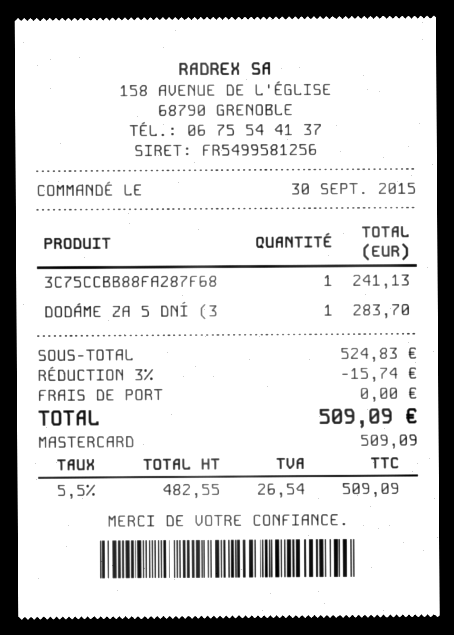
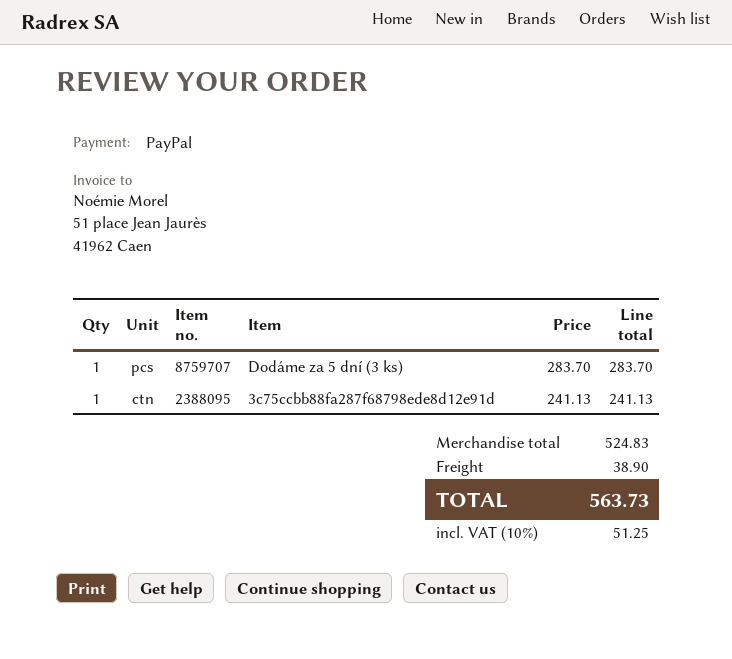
payment method: Mastercard -> PayPal
discount: 3% = 15.74 -> none
shipping: 0.00 -> 38.90
tax: 5.5% = 26.54 -> 10% = 51.25
total: 509.09 -> 563.73

